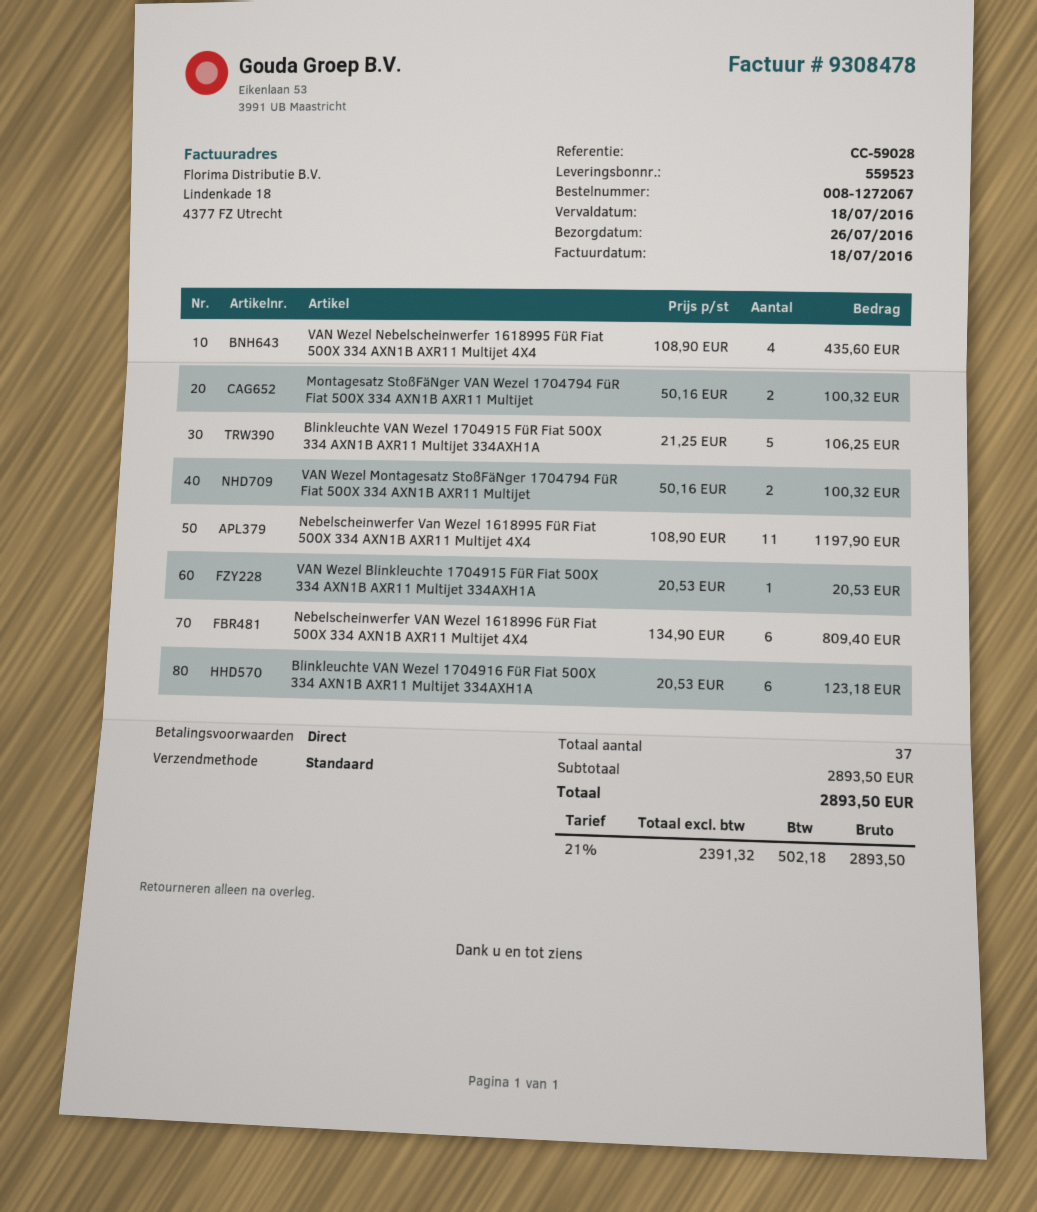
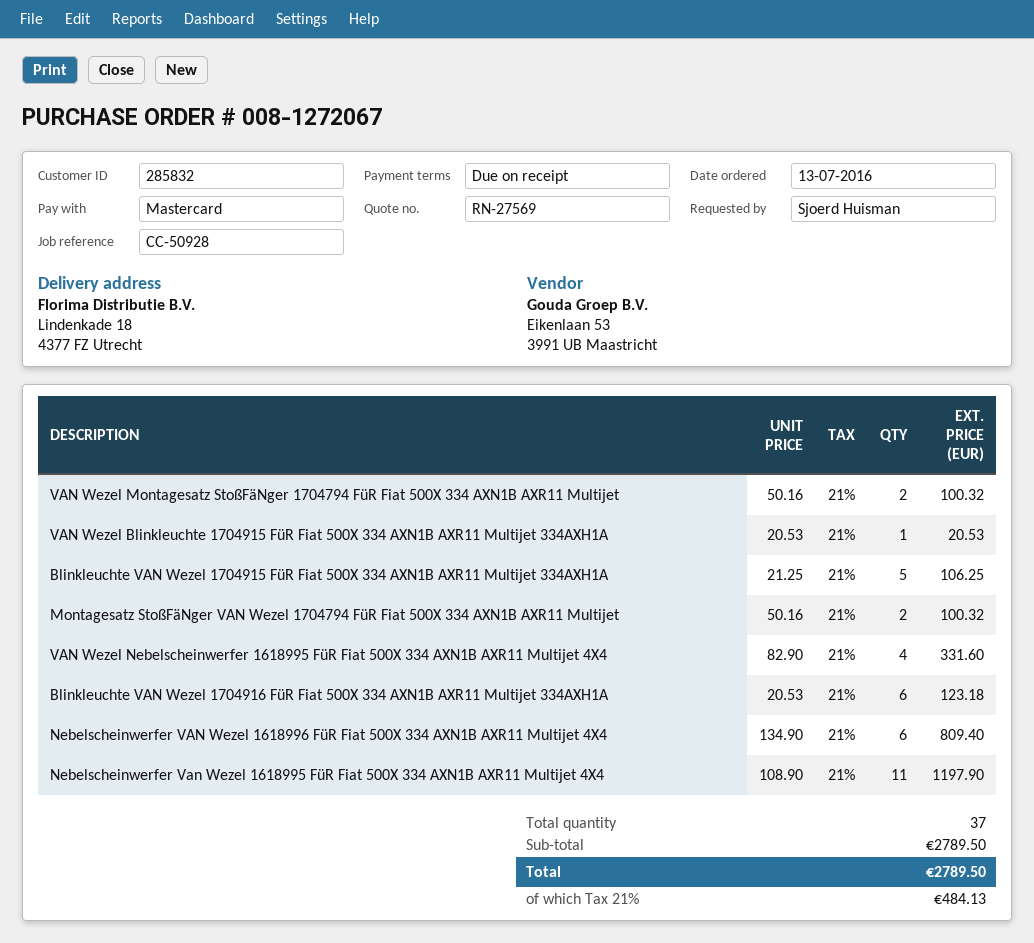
reference: CC-59028 -> CC-50928
VAN Wezel Nebelscheinwerfer 1618995 FüR Fiat 500X 334 AXN1B AXR11 Multijet 4X4: 4 x 108.90 = 435.60 -> 4 x 82.90 = 331.60
subtotal: 2893.50 -> 2789.50
tax: 21% = 502.18 -> 21% = 484.13
total: 2893.50 -> 2789.50

